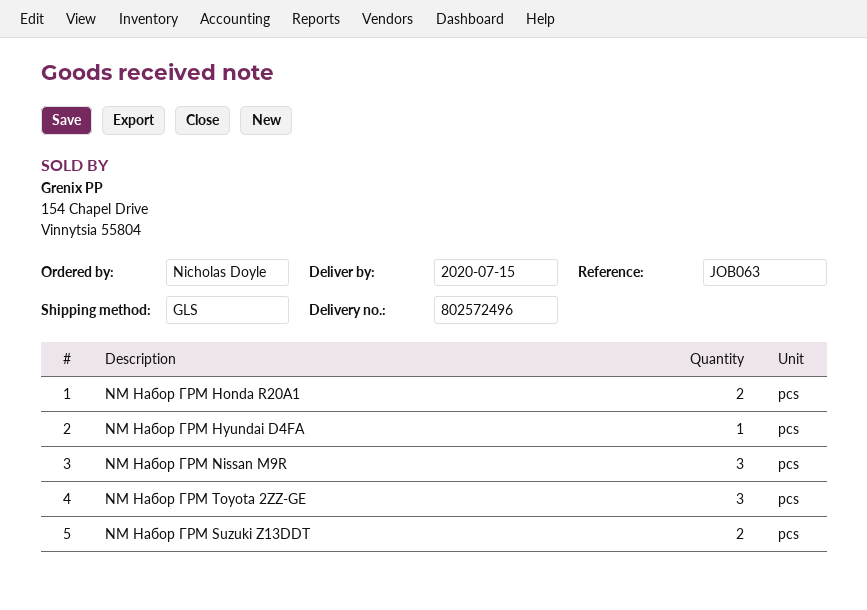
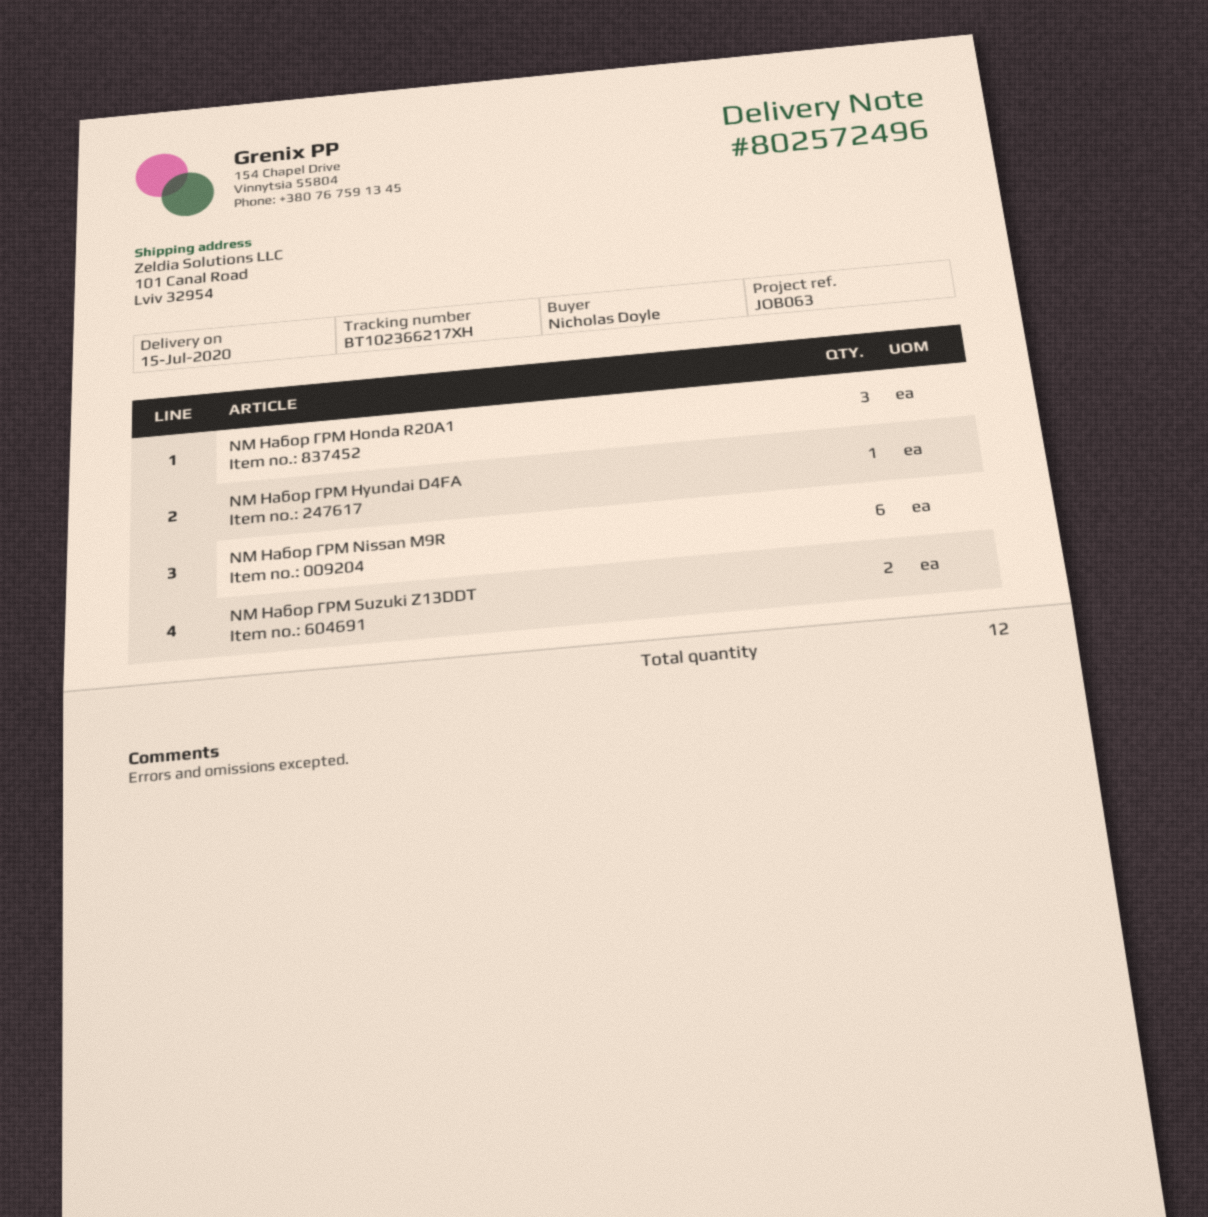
NM Набор ГРМ Honda R20A1: 2 -> 3
NM Набор ГРМ Nissan M9R: 3 -> 6
NM Набор ГРМ Toyota 2ZZ-GE: 3 -> none

